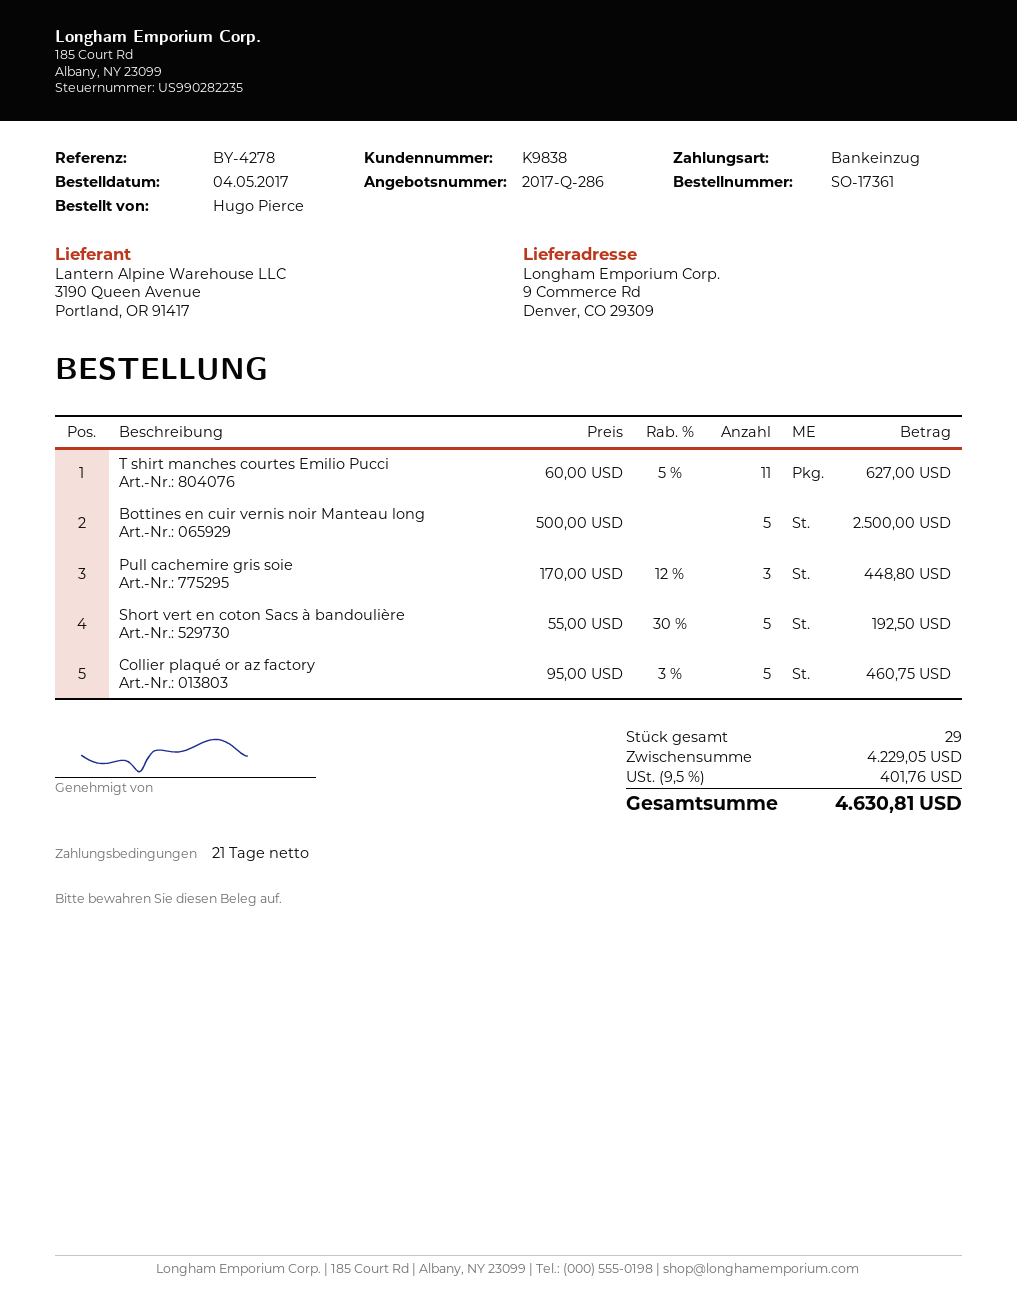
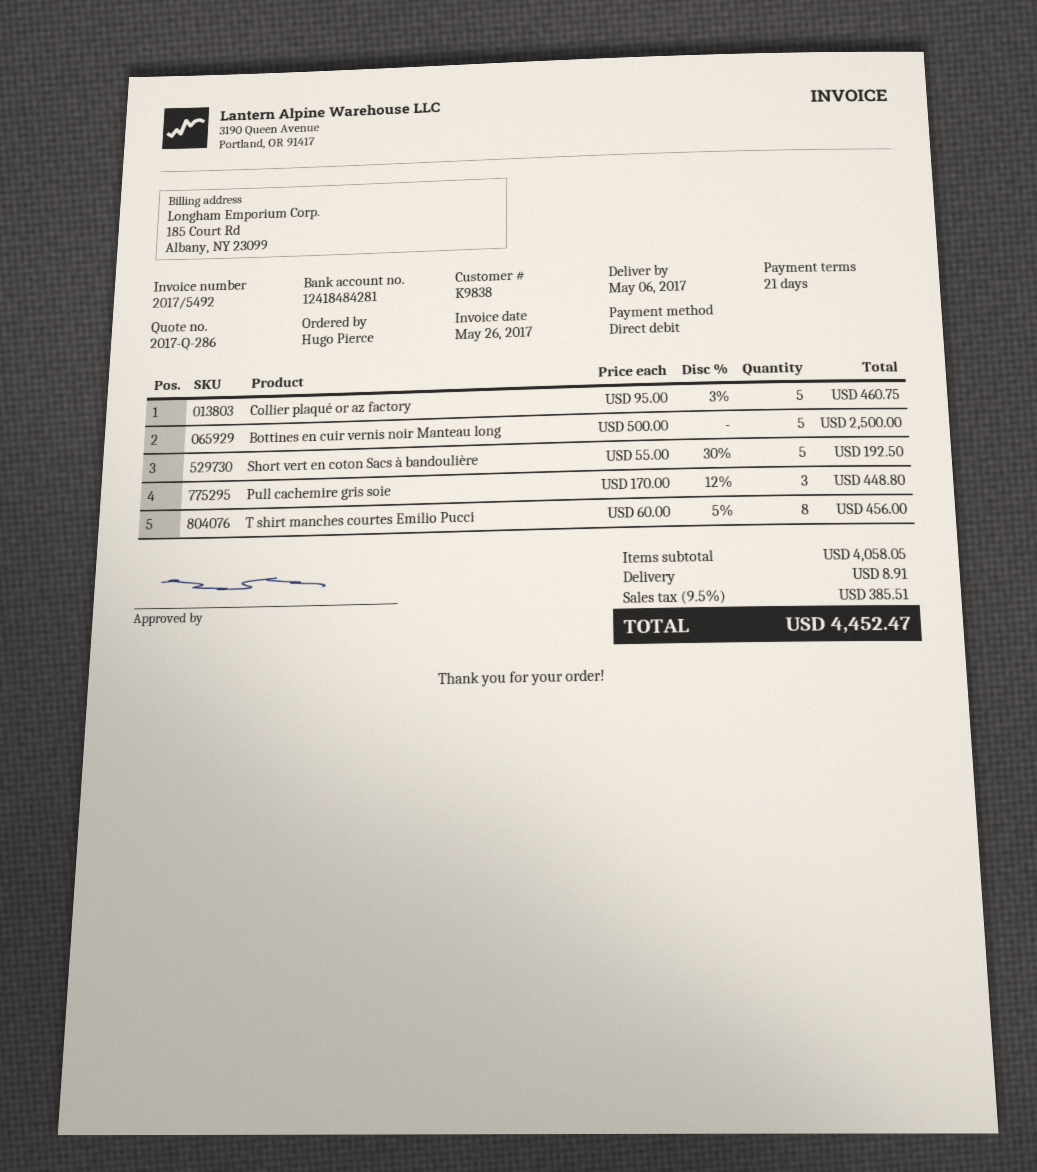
T shirt manches courtes Emilio Pucci: 11 x 60.00 - 5% = 627.00 -> 8 x 60.00 - 5% = 456.00
subtotal: 4229.05 -> 4058.05
shipping: none -> 8.91
tax: 9.5% = 401.76 -> 9.5% = 385.51
total: 4630.81 -> 4452.47

